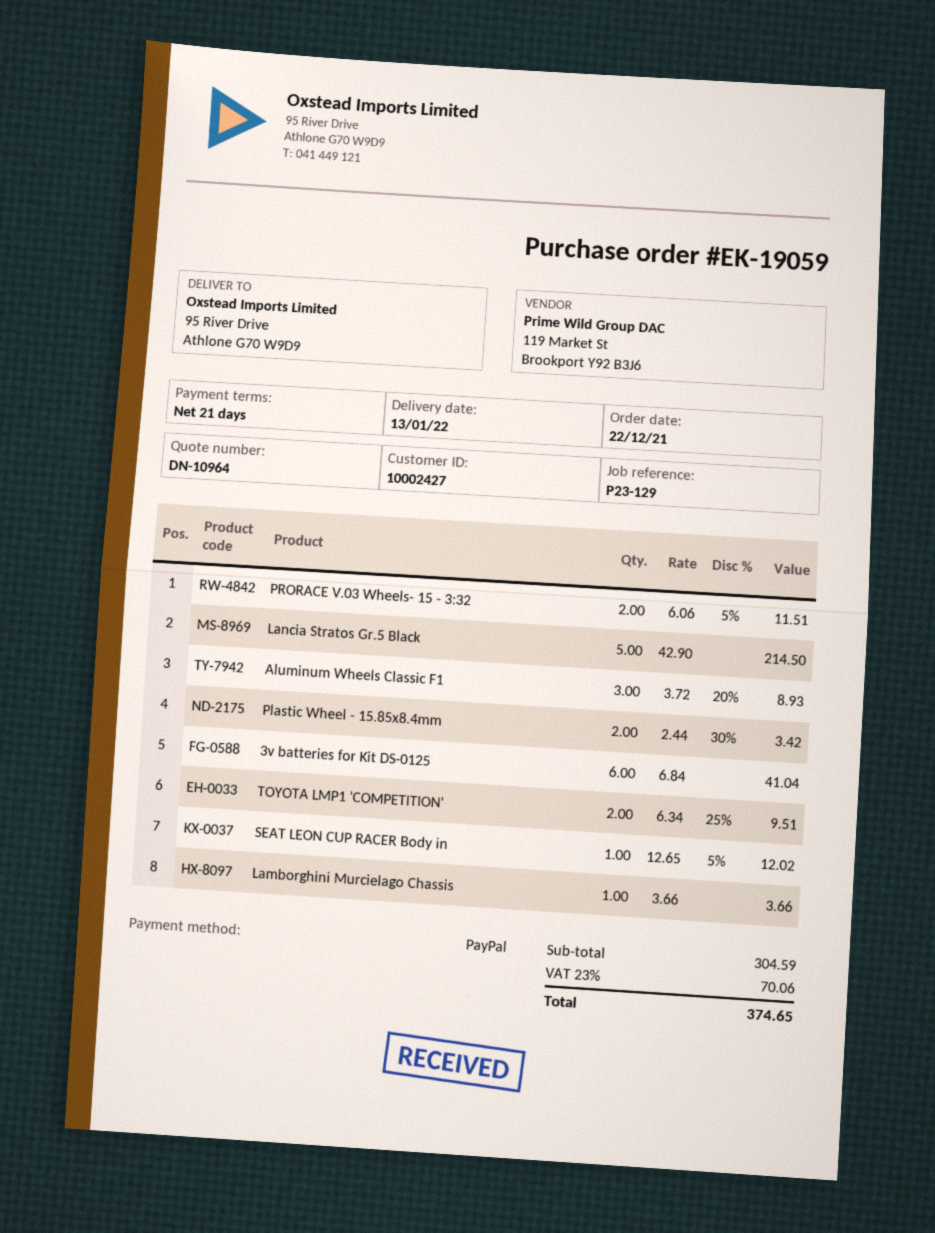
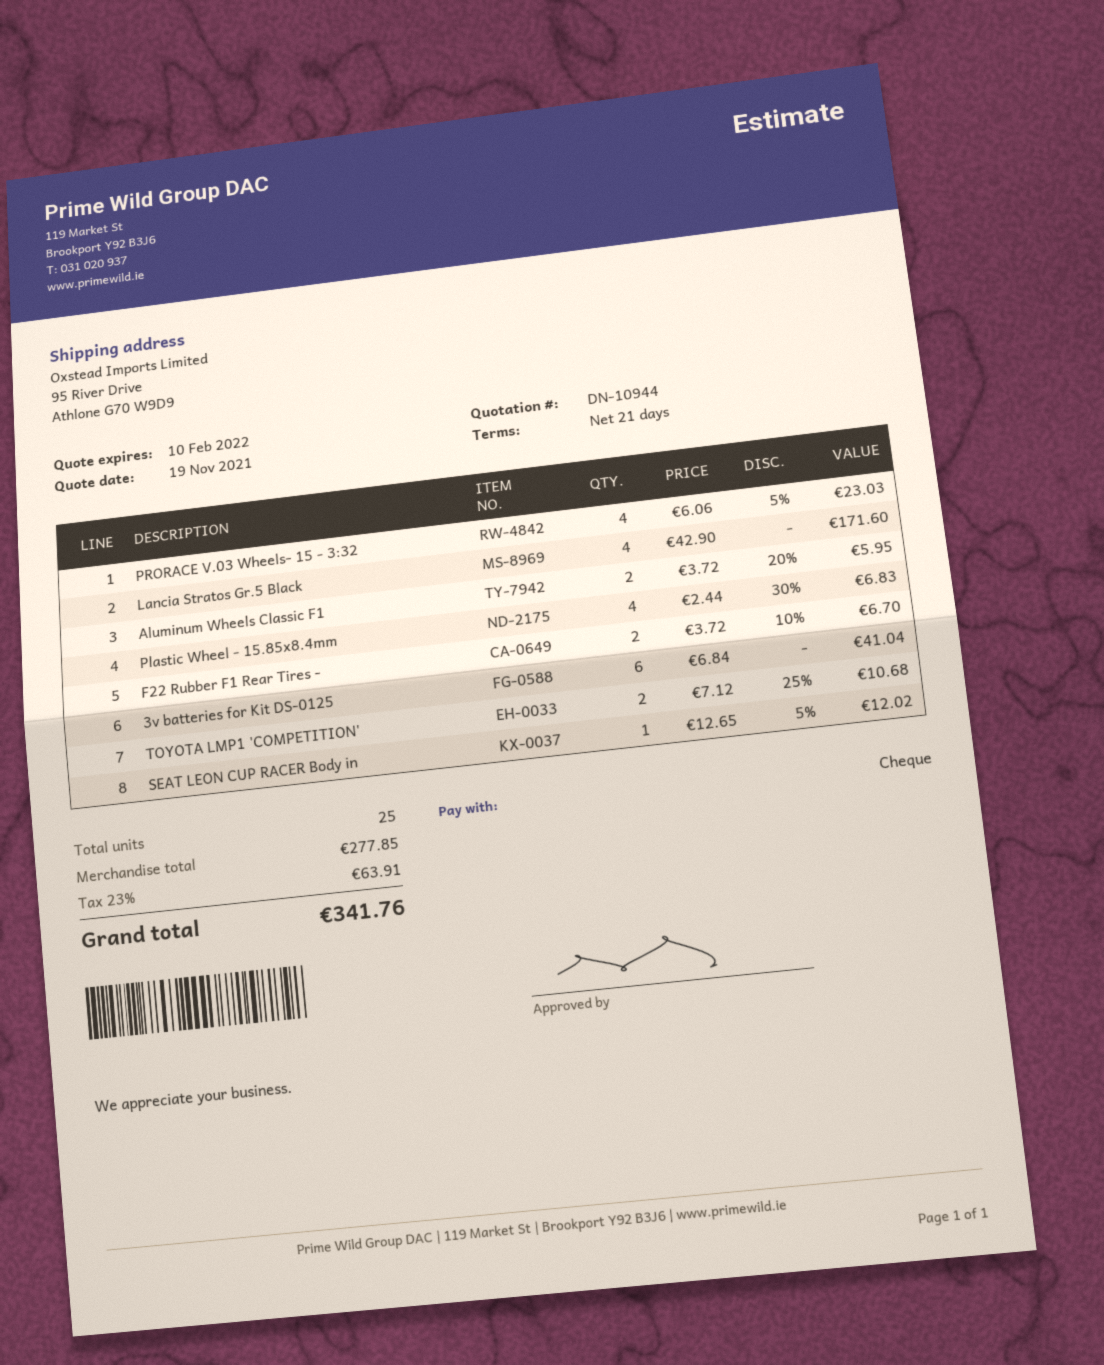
quote number: DN-10964 -> DN-10944
payment method: PayPal -> cheque
PRORACE V.03 Wheels- 15 - 3:32: 2 x 6.06 - 5% = 11.51 -> 4 x 6.06 - 5% = 23.03
Lancia Stratos Gr.5 Black: 5 x 42.90 = 214.50 -> 4 x 42.90 = 171.60
Aluminum Wheels Classic F1: 3 x 3.72 - 20% = 8.93 -> 2 x 3.72 - 20% = 5.95
Plastic Wheel - 15.85x8.4mm: 2 x 2.44 - 30% = 3.42 -> 4 x 2.44 - 30% = 6.83
TOYOTA LMP1 'COMPETITION': 2 x 6.34 - 25% = 9.51 -> 2 x 7.12 - 25% = 10.68
Lamborghini Murcielago Chassis: 1 x 3.66 = 3.66 -> none
F22 Rubber F1 Rear Tires -: none -> 2 x 3.72 - 10% = 6.70
subtotal: 304.59 -> 277.85
tax: 23% = 70.06 -> 23% = 63.91
total: 374.65 -> 341.76

